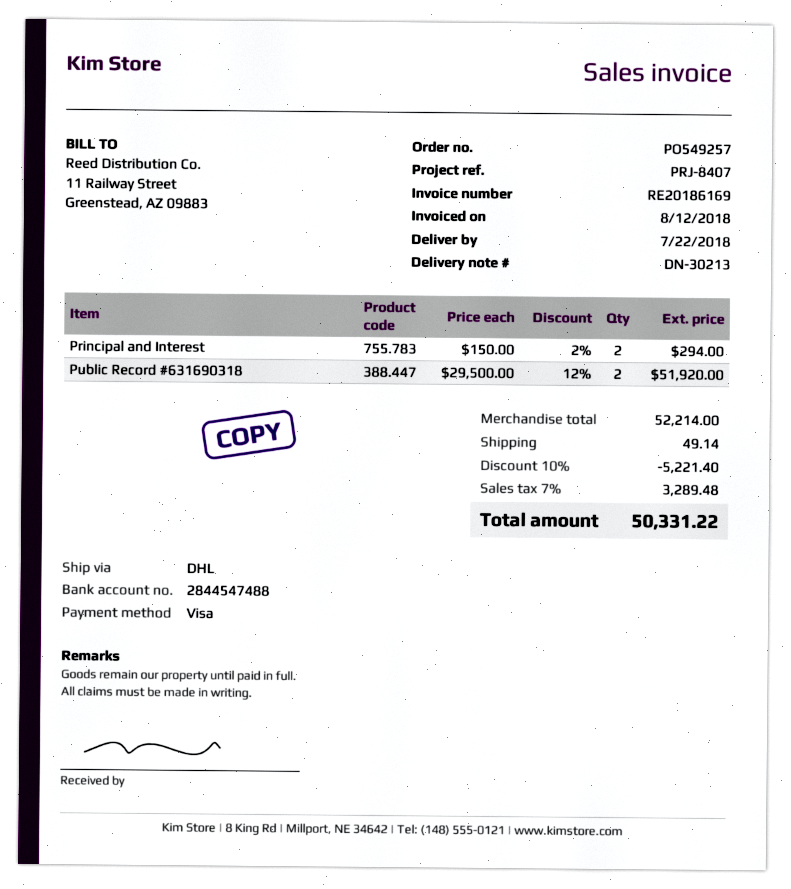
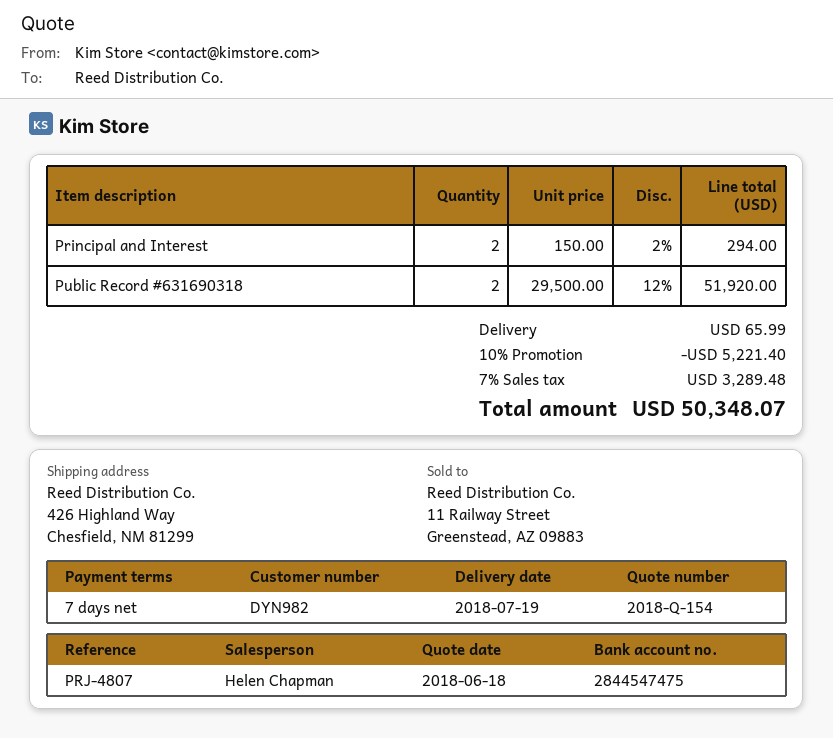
delivery date: 2018-07-22 -> 2018-07-19
reference: PRJ-8407 -> PRJ-4807
bank account: 2844547488 -> 2844547475
shipping: 49.14 -> 65.99
total: 50331.22 -> 50348.07

